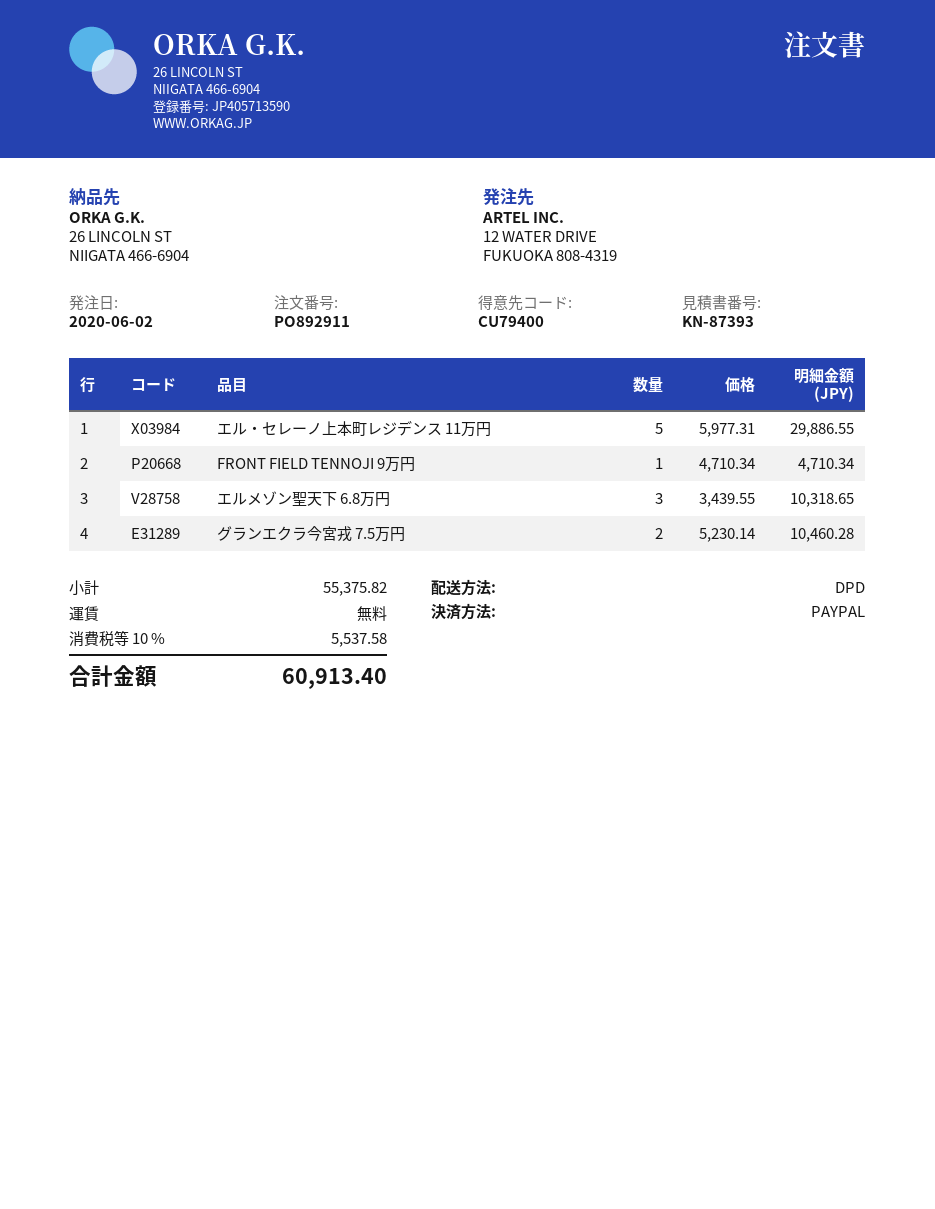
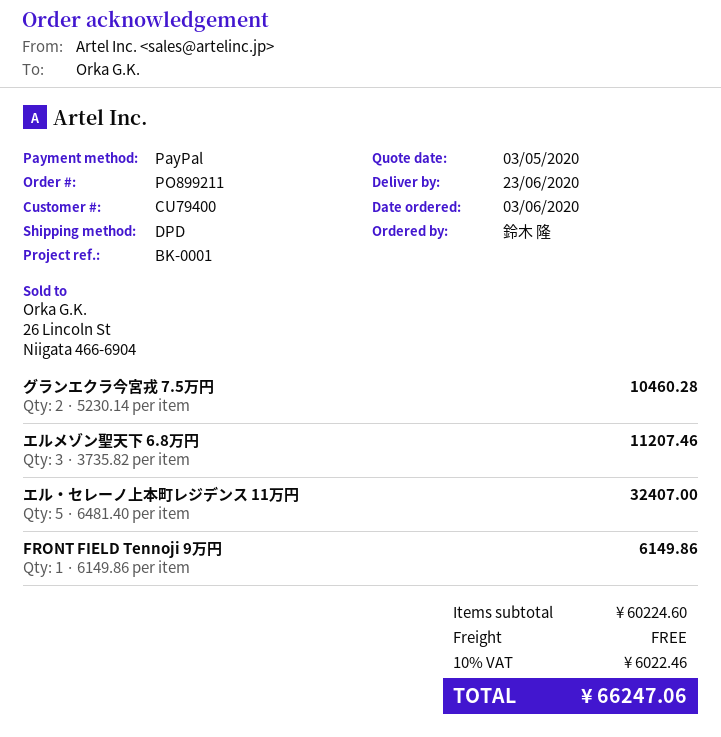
order number: PO892911 -> PO899211
order date: 2020-06-02 -> 2020-06-03
エル・セレーノ上本町レジデンス 11万円: 5 x 5977.31 = 29886.55 -> 5 x 6481.40 = 32407.00
FRONT FIELD TENNOJI 9万円: 1 x 4710.34 = 4710.34 -> 1 x 6149.86 = 6149.86
エルメゾン聖天下 6.8万円: 3 x 3439.55 = 10318.65 -> 3 x 3735.82 = 11207.46
subtotal: 55375.82 -> 60224.60
tax: 10% = 5537.58 -> 10% = 6022.46
total: 60913.40 -> 66247.06

